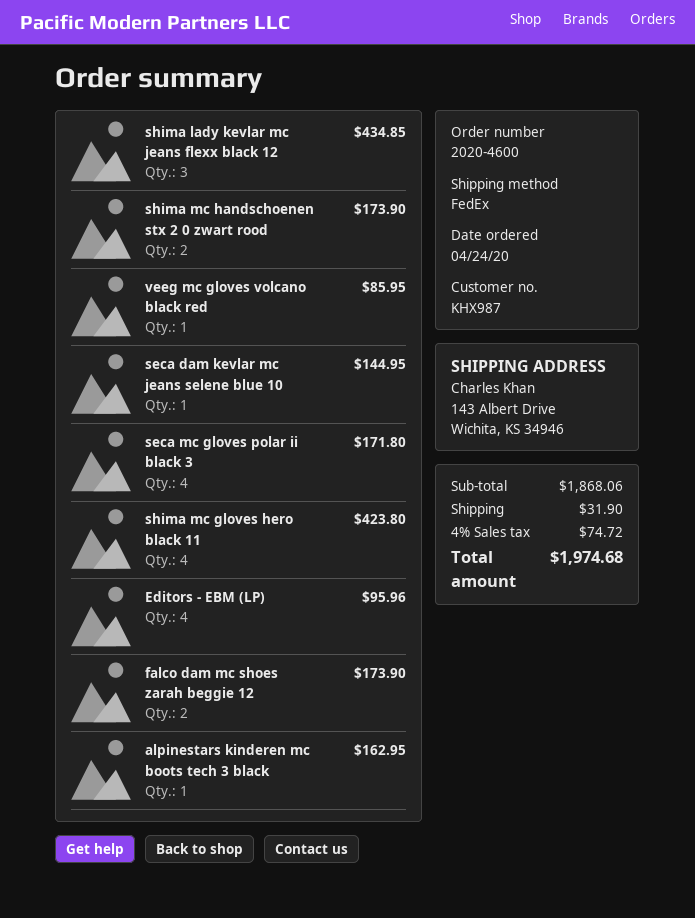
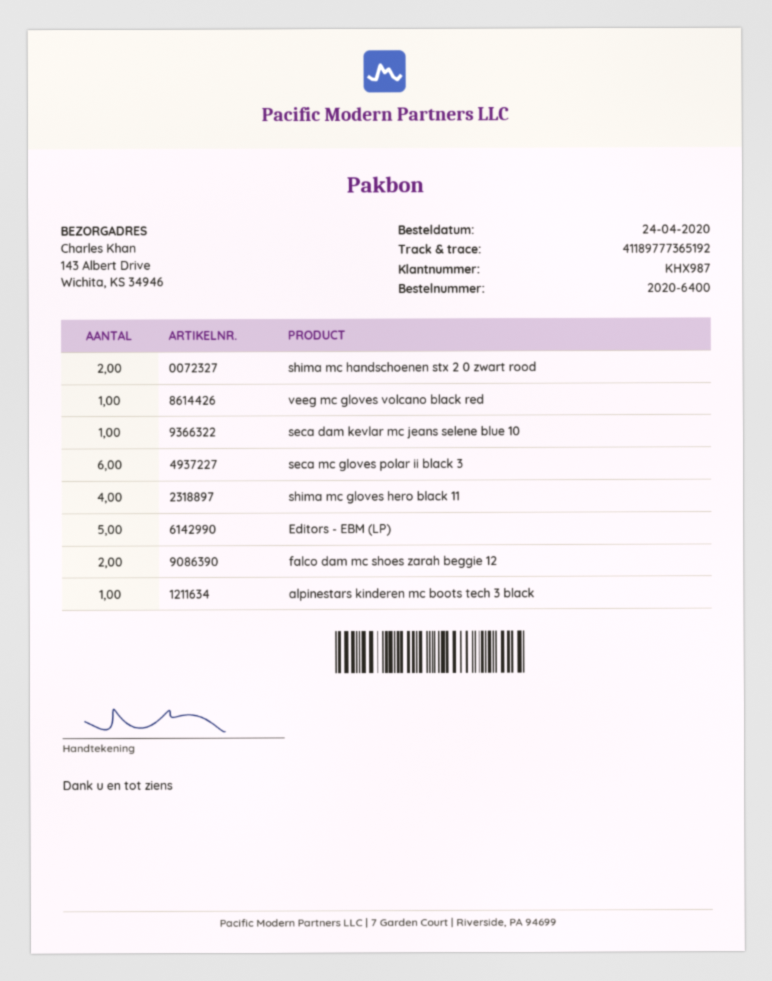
order number: 2020-4600 -> 2020-6400
shima lady kevlar mc jeans flexx black 12: 3 -> none
seca mc gloves polar ii black 3: 4 -> 6
Editors - EBM (LP): 4 -> 5

